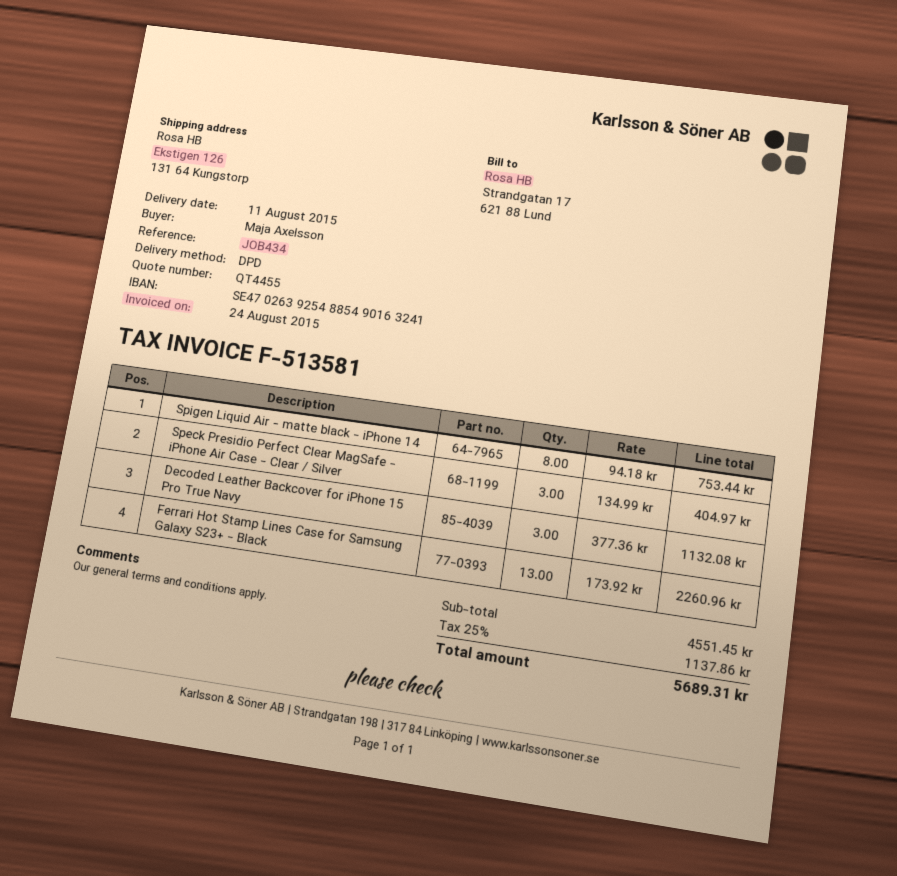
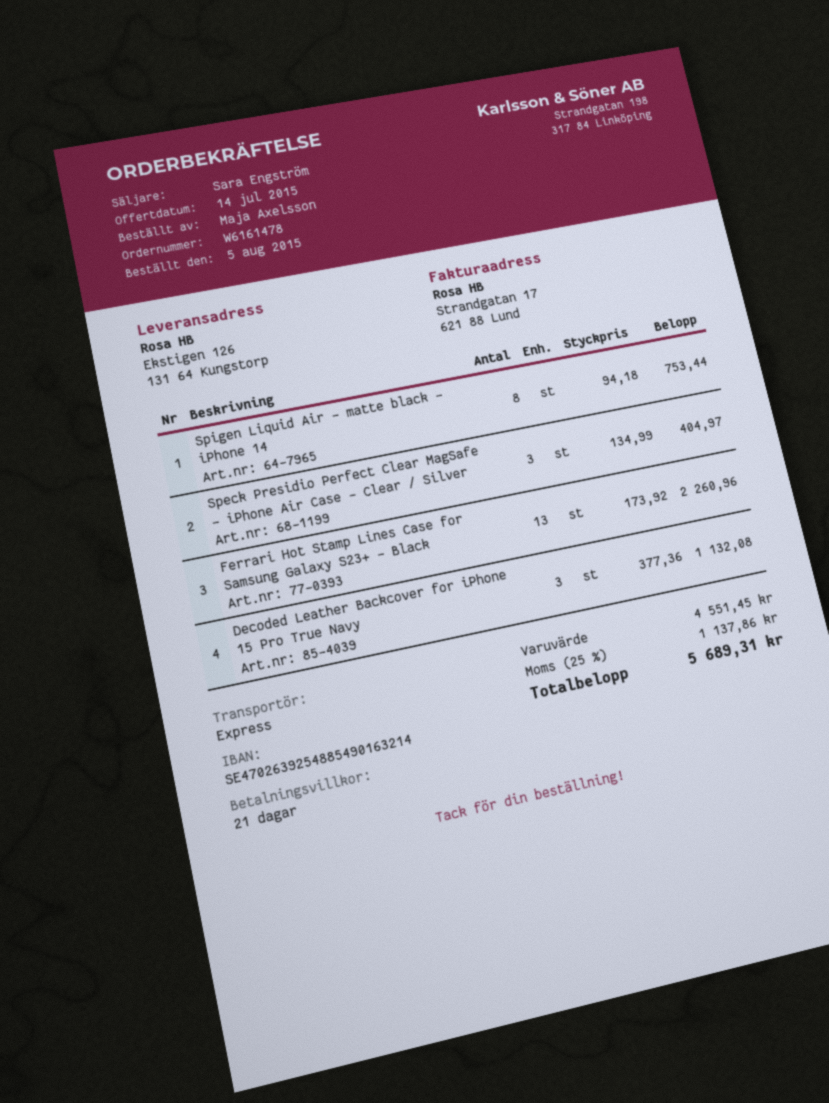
bank account: SE4702639254885490163241 -> SE4702639254885490163214
shipping method: DPD -> express

